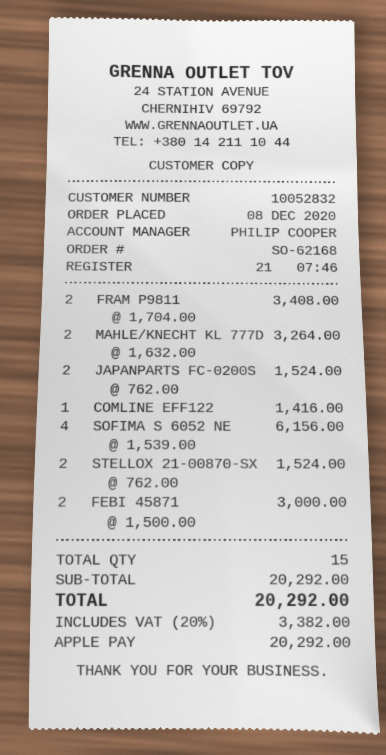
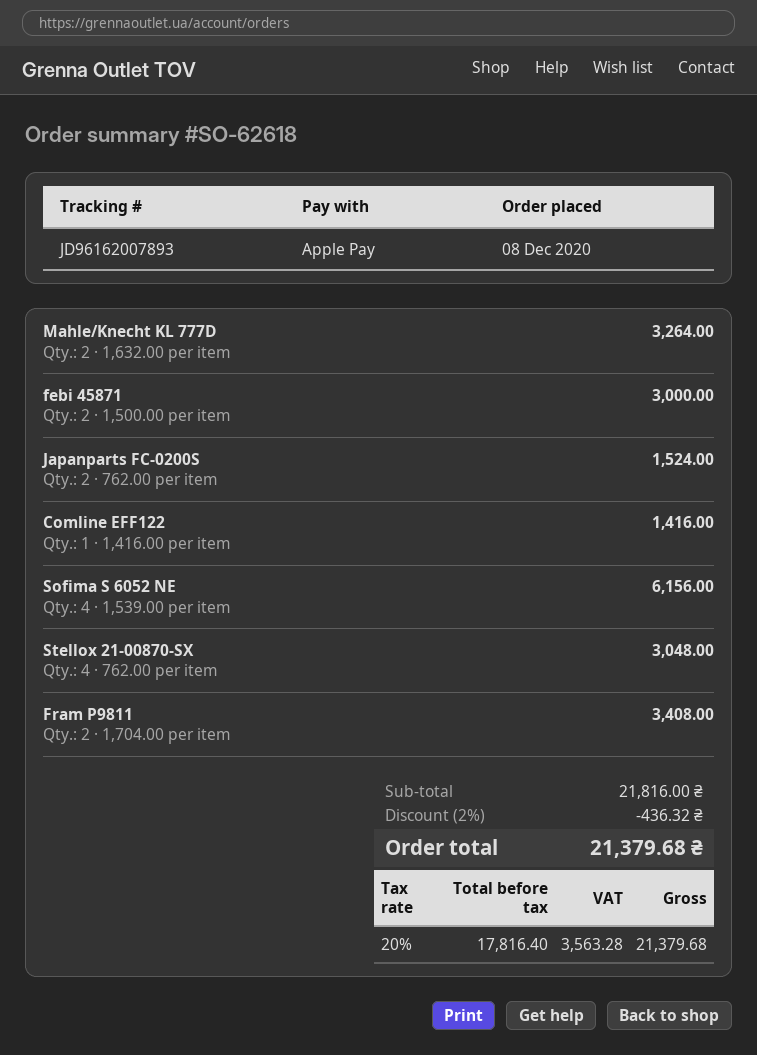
order number: SO-62168 -> SO-62618
STELLOX 21-00870-SX: 2 x 762.00 = 1524.00 -> 4 x 762.00 = 3048.00
subtotal: 20292.00 -> 21816.00
discount: none -> 2% = 436.32
tax: 20% = 3382.00 -> 20% = 3563.28
total: 20292.00 -> 21379.68

